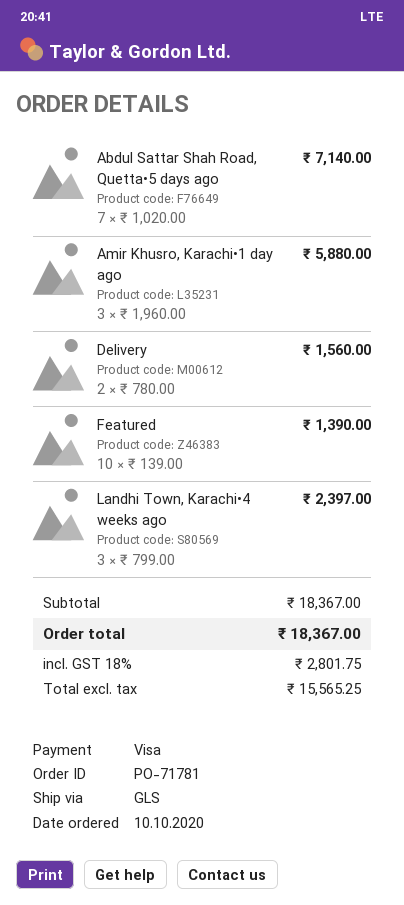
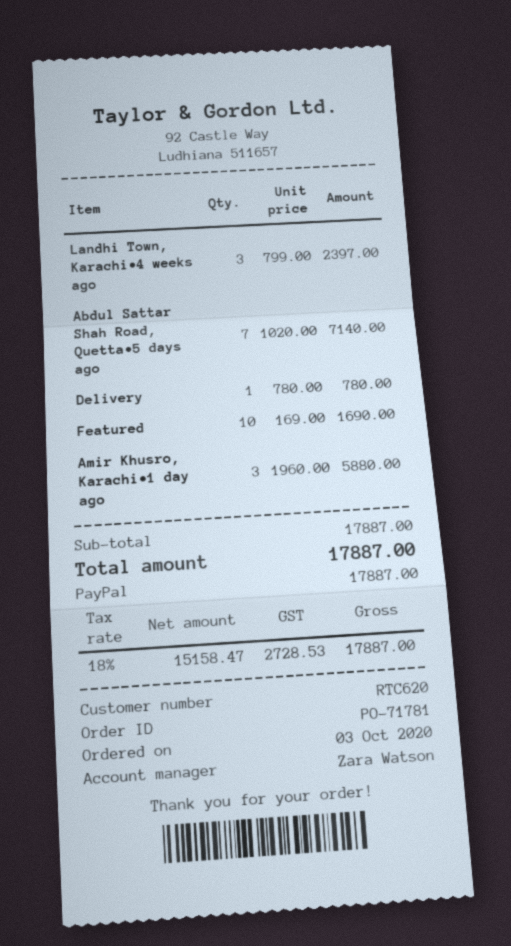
order date: 2020-10-10 -> 2020-10-03
payment method: Visa -> PayPal
Delivery: 2 x 780.00 = 1560.00 -> 1 x 780.00 = 780.00
Featured: 10 x 139.00 = 1390.00 -> 10 x 169.00 = 1690.00
subtotal: 18367.00 -> 17887.00
net: 15565.25 -> 15158.47
tax: 18% = 2801.75 -> 18% = 2728.53
total: 18367.00 -> 17887.00

